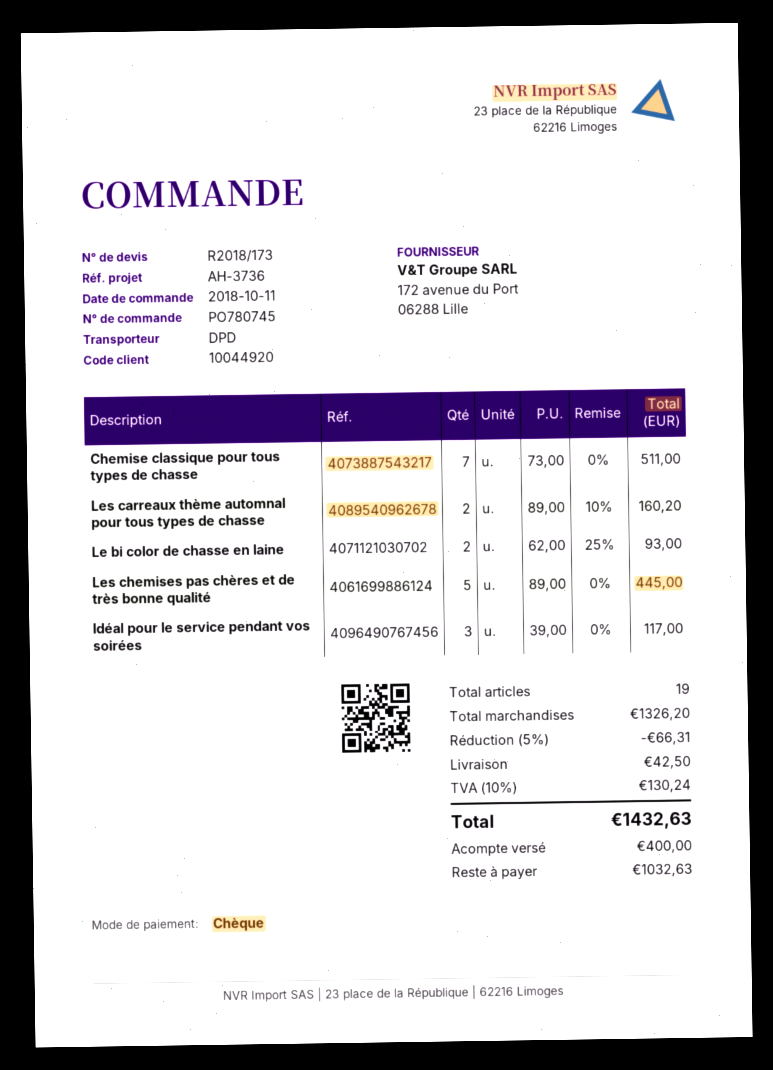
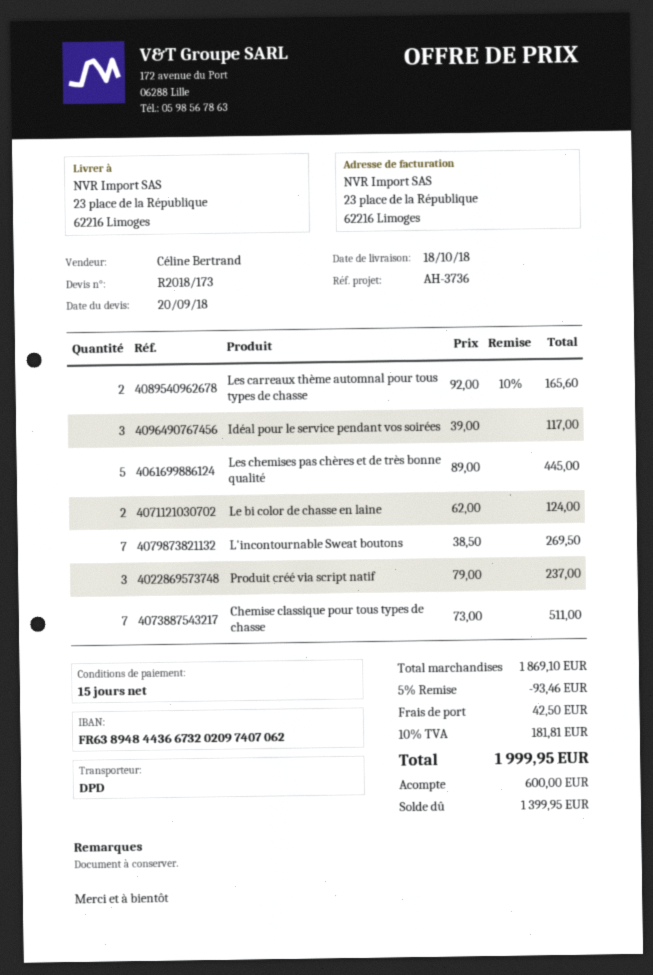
Les carreaux thème automnal pour tous types de chasse: 2 x 89.00 - 10% = 160.20 -> 2 x 92.00 - 10% = 165.60
Le bi color de chasse en laine: 2 x 62.00 - 25% = 93.00 -> 2 x 62.00 = 124.00
L'incontournable Sweat boutons: none -> 7 x 38.50 = 269.50
Produit créé via script natif: none -> 3 x 79.00 = 237.00
subtotal: 1326.20 -> 1869.10
discount: 5% = 66.31 -> 5% = 93.46
tax: 10% = 130.24 -> 10% = 181.81
total: 1432.63 -> 1999.95
deposit: 400.00 -> 600.00
balance: 1032.63 -> 1399.95

